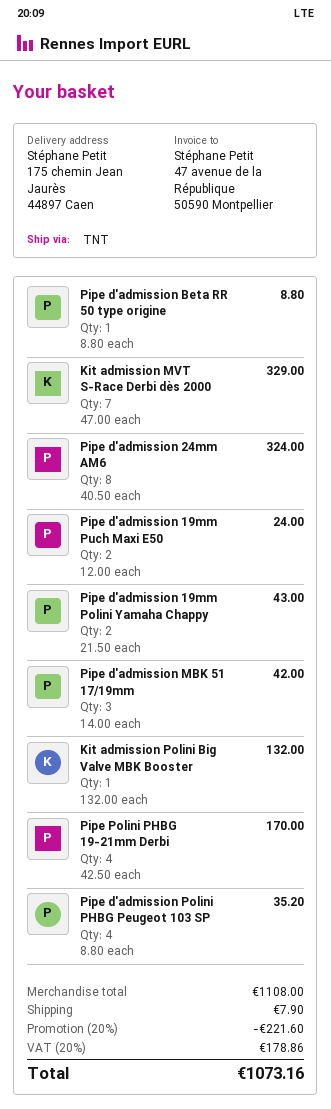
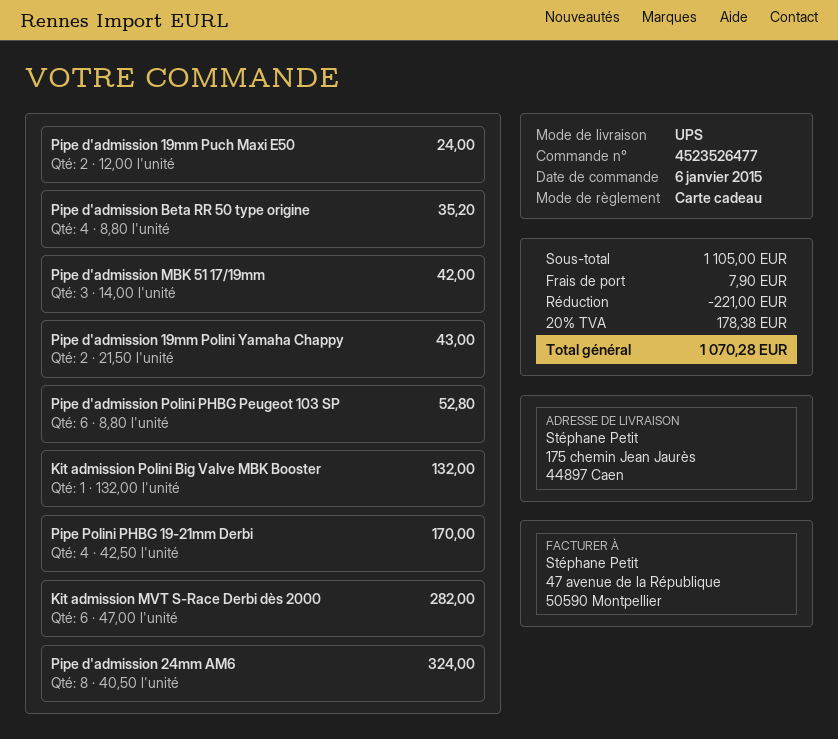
shipping method: TNT -> UPS
Pipe d'admission Beta RR 50 type origine: 1 x 8.80 = 8.80 -> 4 x 8.80 = 35.20
Kit admission MVT S-Race Derbi dès 2000: 7 x 47.00 = 329.00 -> 6 x 47.00 = 282.00
Pipe d'admission Polini PHBG Peugeot 103 SP: 4 x 8.80 = 35.20 -> 6 x 8.80 = 52.80
subtotal: 1108.00 -> 1105.00
discount: 221.60 -> 221.00
tax: 20% = 178.86 -> 20% = 178.38
total: 1073.16 -> 1070.28

